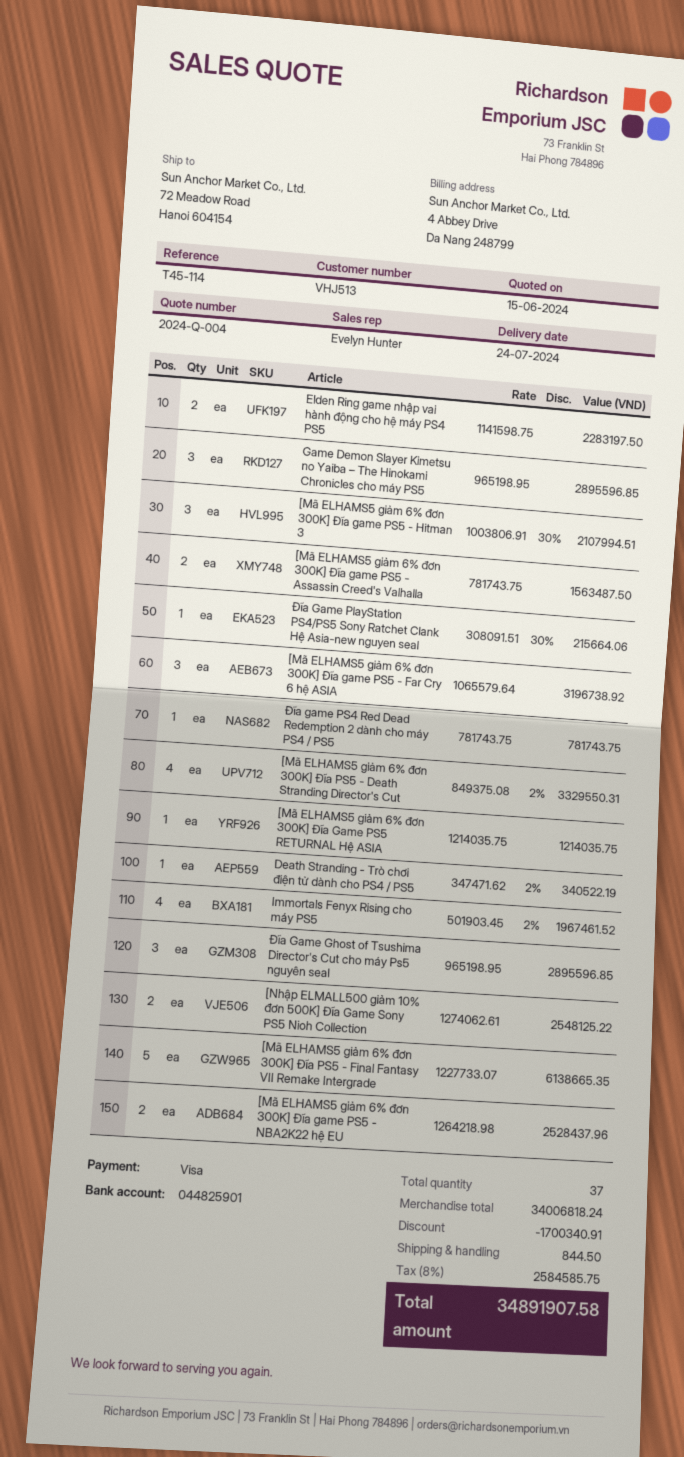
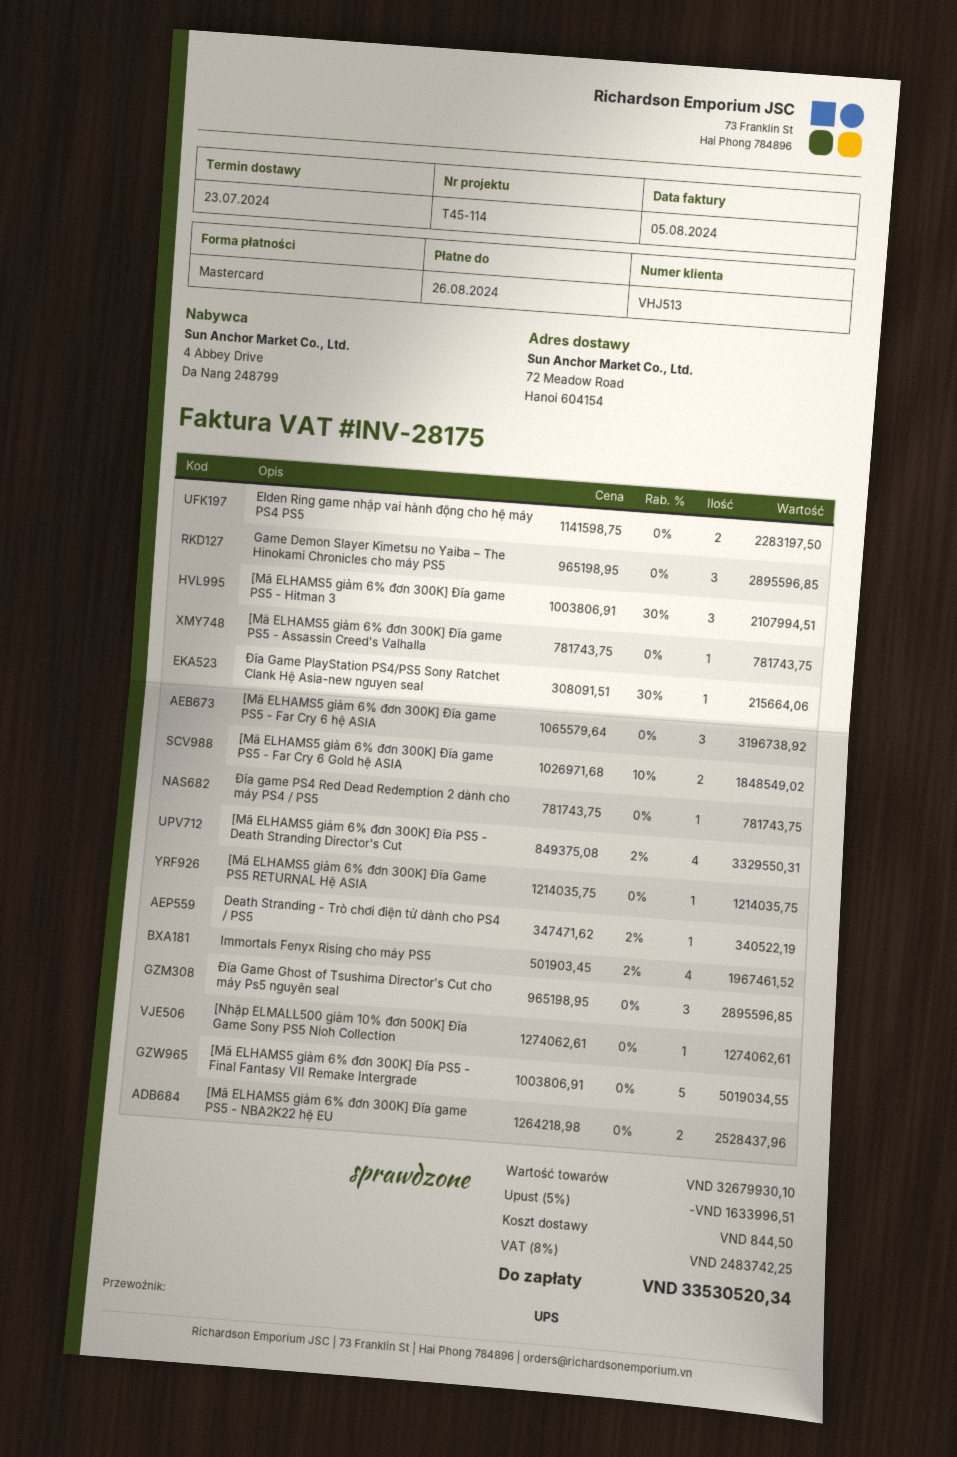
delivery date: 2024-07-24 -> 2024-07-23
payment method: Visa -> Mastercard
[Mã ELHAMS5 giảm 6% đơn 300K] Đĩa game PS5 - Assassin Creed's Valhalla: 2 x 781743.75 = 1563487.50 -> 1 x 781743.75 = 781743.75
[Nhập ELMALL500 giảm 10% đơn 500K] Đĩa Game Sony PS5 Nioh Collection: 2 x 1274062.61 = 2548125.22 -> 1 x 1274062.61 = 1274062.61
[Mã ELHAMS5 giảm 6% đơn 300K] Đĩa PS5 - Final Fantasy VII Remake Intergrade: 5 x 1227733.07 = 6138665.35 -> 5 x 1003806.91 = 5019034.55
[Mã ELHAMS5 giảm 6% đơn 300K] Đĩa game PS5 - Far Cry 6 Gold hệ ASIA: none -> 2 x 1026971.68 - 10% = 1848549.02
subtotal: 34006818.24 -> 32679930.10
discount: 1700340.91 -> 1633996.51
tax: 8% = 2584585.75 -> 8% = 2483742.25
total: 34891907.58 -> 33530520.34

